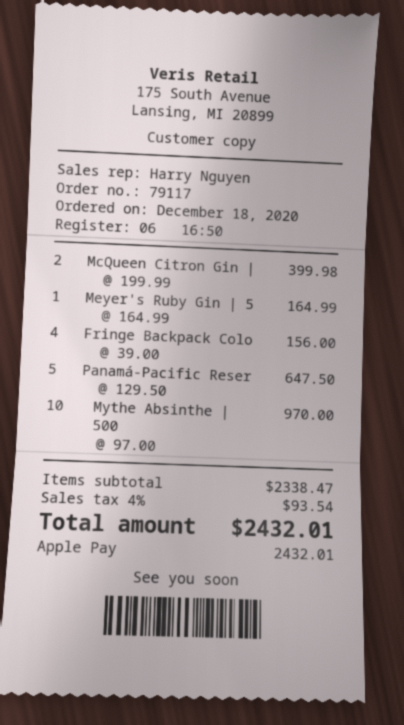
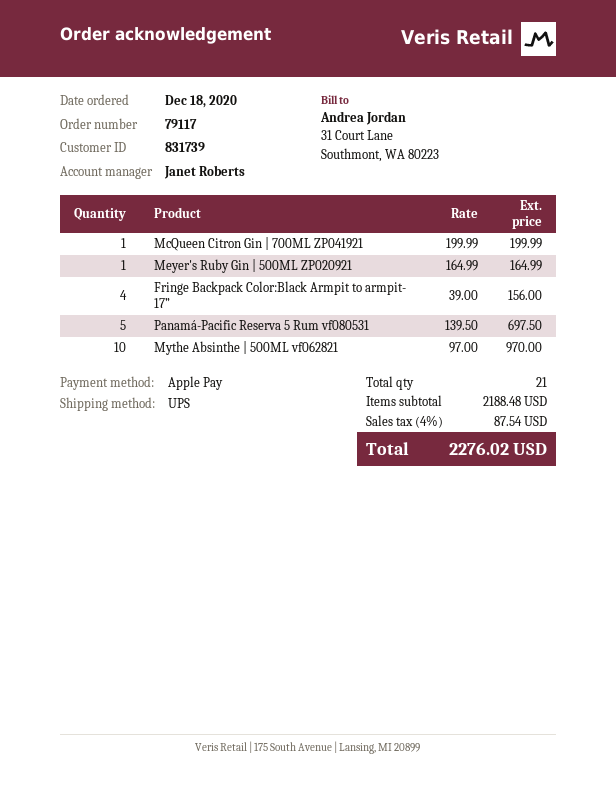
sales rep: Harry Nguyen -> Janet Roberts
McQueen Citron Gin |: 2 x 199.99 = 399.98 -> 1 x 199.99 = 199.99
Panamá-Pacific Reser: 5 x 129.50 = 647.50 -> 5 x 139.50 = 697.50
subtotal: 2338.47 -> 2188.48
tax: 4% = 93.54 -> 4% = 87.54
total: 2432.01 -> 2276.02

